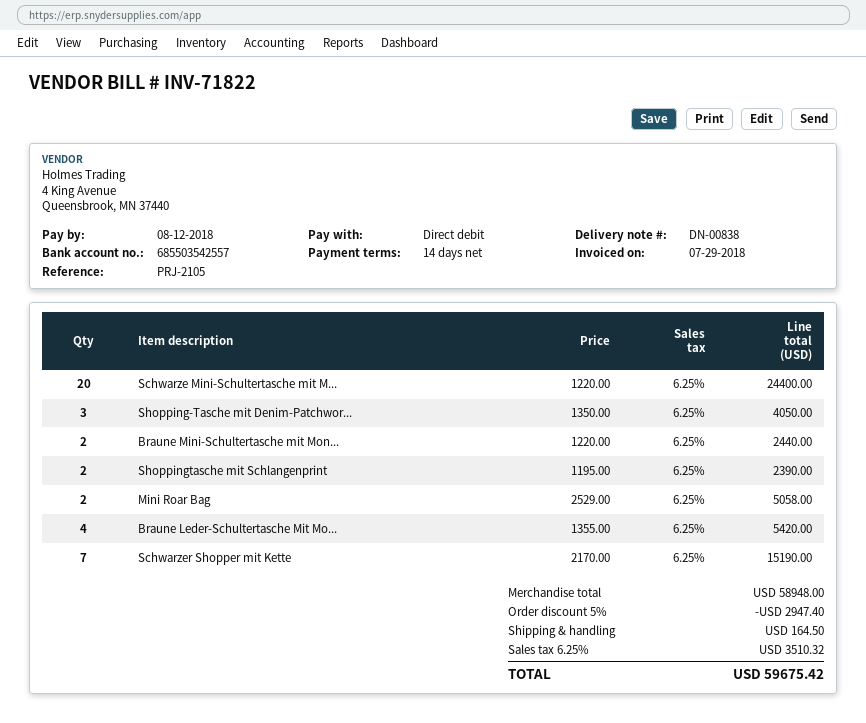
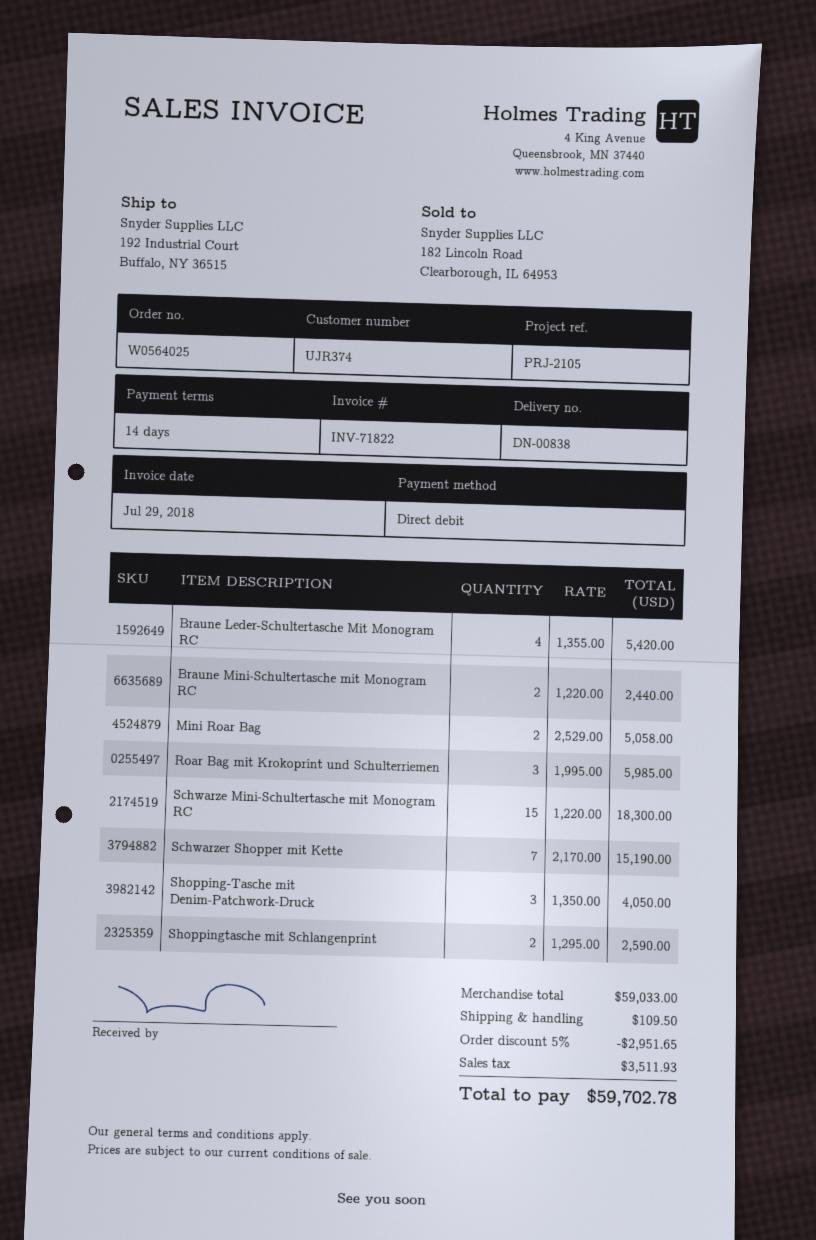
Schwarze Mini-Schultertasche mit M...: 20 x 1220.00 = 24400.00 -> 15 x 1220.00 = 18300.00
Shoppingtasche mit Schlangenprint: 2 x 1195.00 = 2390.00 -> 2 x 1295.00 = 2590.00
Roar Bag mit Krokoprint und Schulterriemen: none -> 3 x 1995.00 = 5985.00
subtotal: 58948.00 -> 59033.00
discount: 5% = 2947.40 -> 5% = 2951.65
shipping: 164.50 -> 109.50
tax: 3510.32 -> 3511.93
total: 59675.42 -> 59702.78

